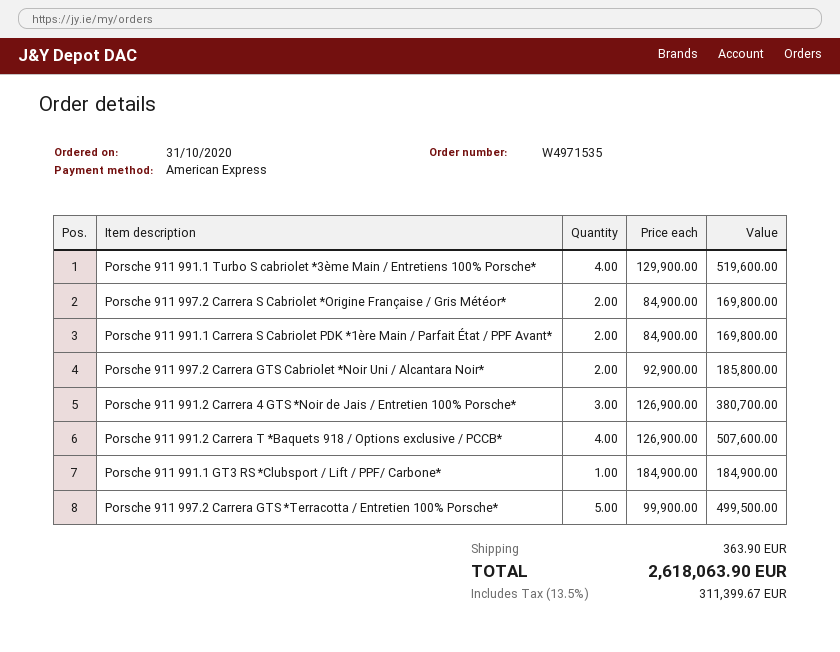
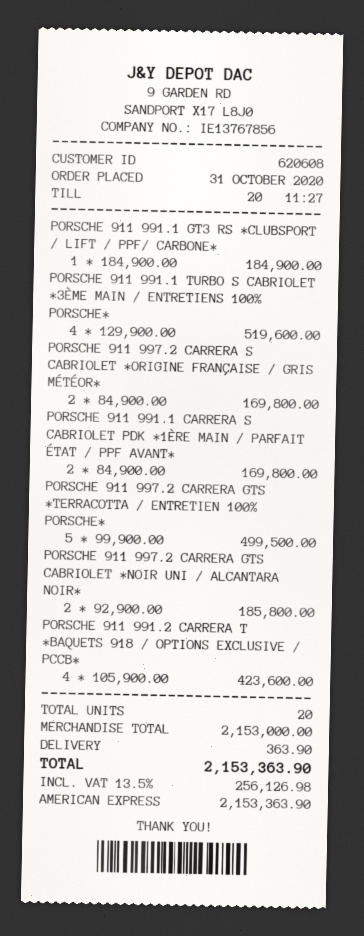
Porsche 911 991.2 Carrera 4 GTS *Noir de Jais / Entretien 100% Porsche*: 3 x 126900.00 = 380700.00 -> none
Porsche 911 991.2 Carrera T *Baquets 918 / Options exclusive / PCCB*: 4 x 126900.00 = 507600.00 -> 4 x 105900.00 = 423600.00
tax: 13.5% = 311399.67 -> 13.5% = 256126.98
total: 2618063.90 -> 2153363.90

